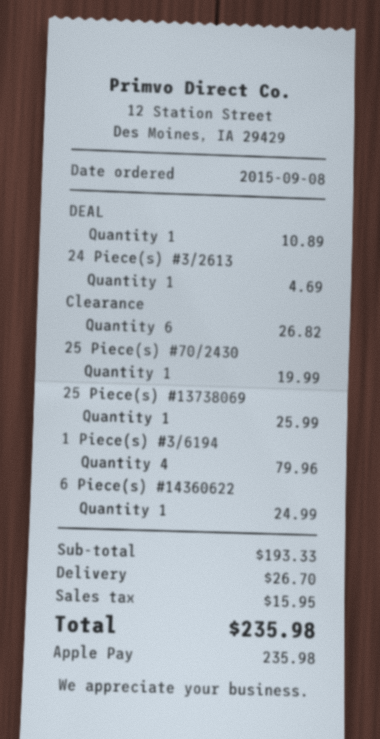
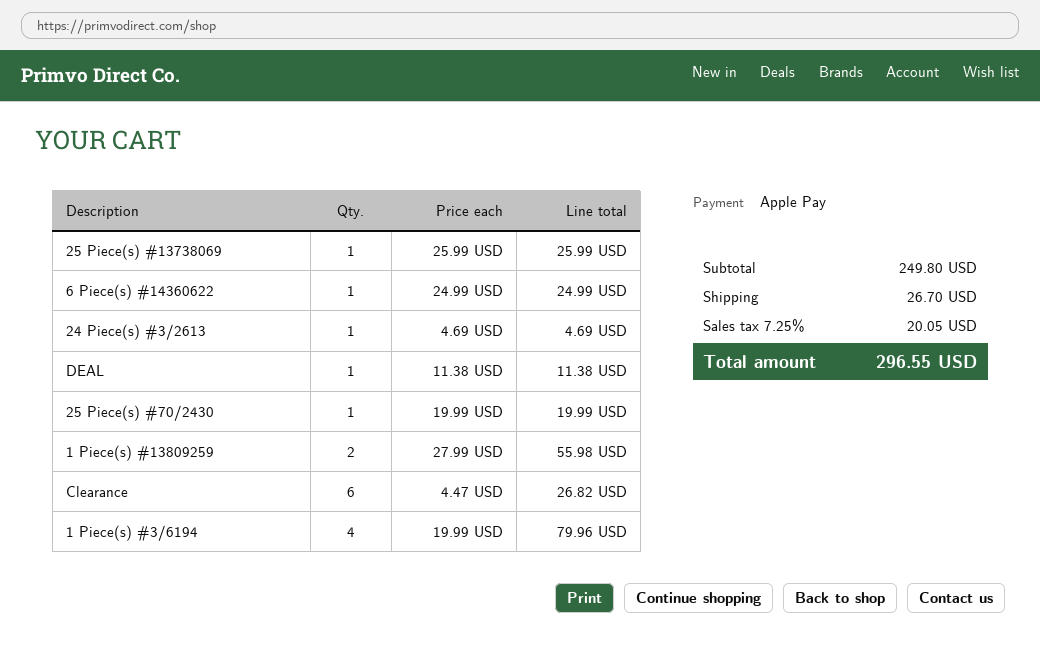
DEAL: 1 for 10.89 -> 1 for 11.38
1 Piece(s) #13809259: none -> 2 for 55.98
subtotal: 193.33 -> 249.80
tax: 15.95 -> 20.05
total: 235.98 -> 296.55

